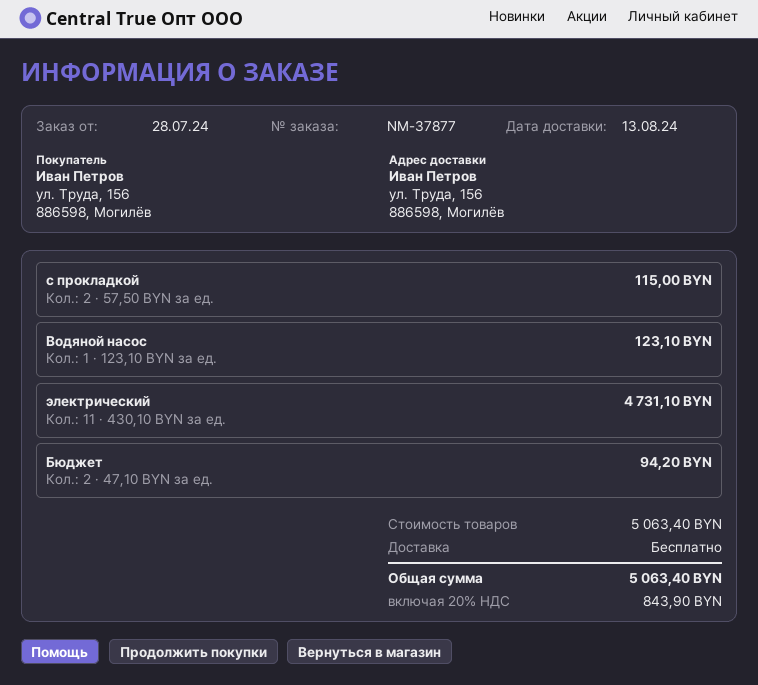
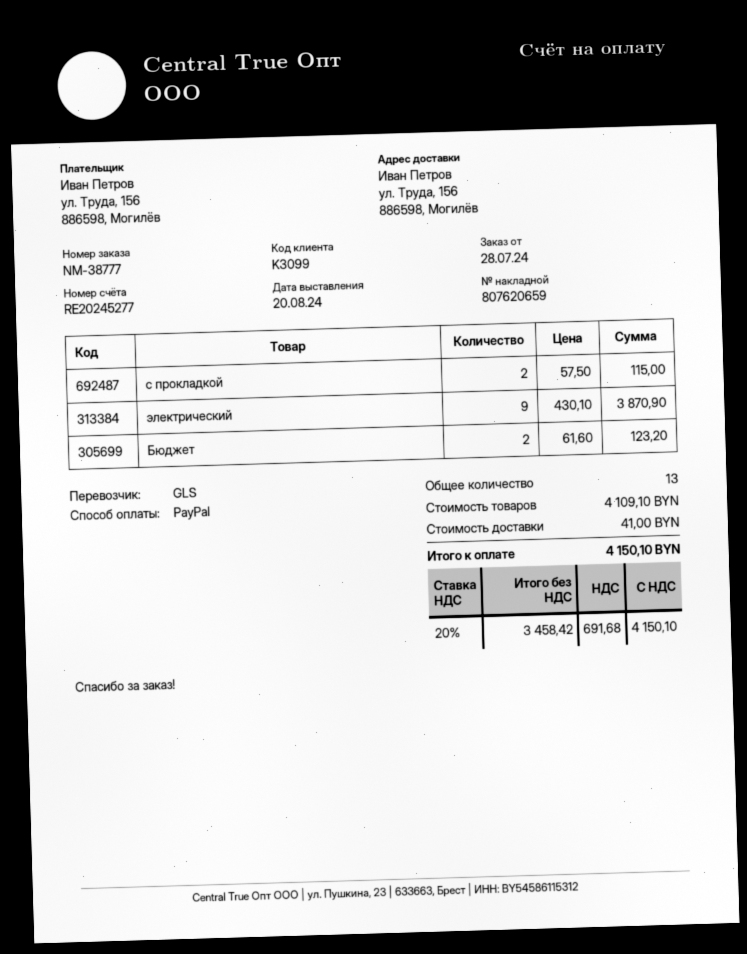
order number: NM-37877 -> NM-38777
Водяной насос: 1 x 123.10 = 123.10 -> none
электрический: 11 x 430.10 = 4731.10 -> 9 x 430.10 = 3870.90
Бюджет: 2 x 47.10 = 94.20 -> 2 x 61.60 = 123.20
subtotal: 5063.40 -> 4109.10
shipping: 0.00 -> 41.00
tax: 20% = 843.90 -> 20% = 691.68
total: 5063.40 -> 4150.10

